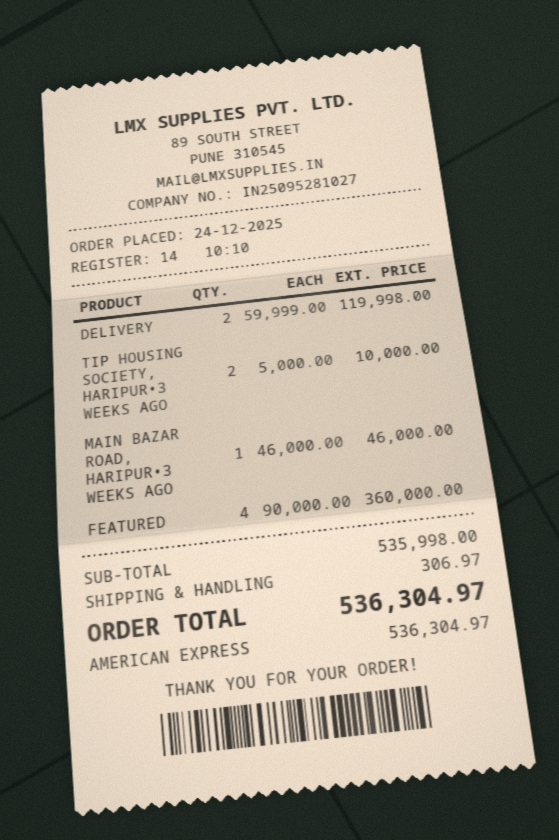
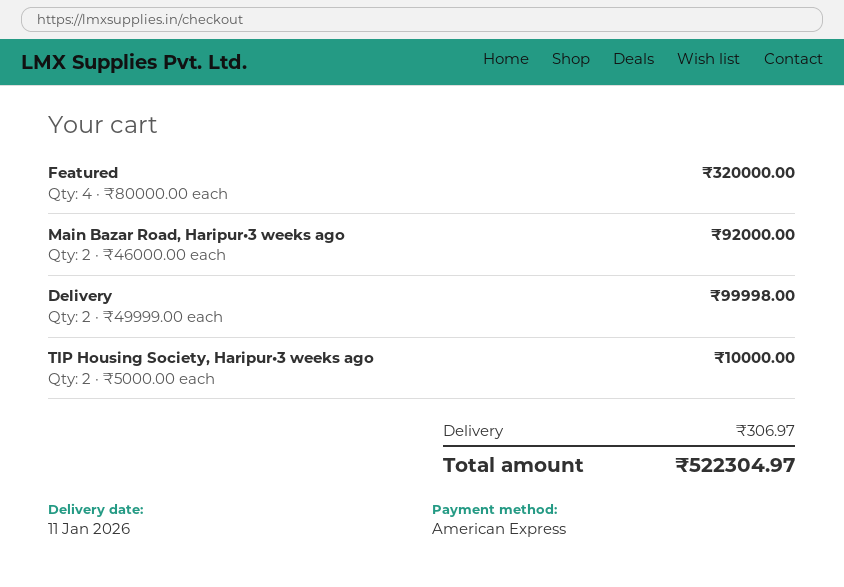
DELIVERY: 2 x 59999.00 = 119998.00 -> 2 x 49999.00 = 99998.00
MAIN BAZAR ROAD, HARIPUR•3 WEEKS AGO: 1 x 46000.00 = 46000.00 -> 2 x 46000.00 = 92000.00
FEATURED: 4 x 90000.00 = 360000.00 -> 4 x 80000.00 = 320000.00
total: 536304.97 -> 522304.97

